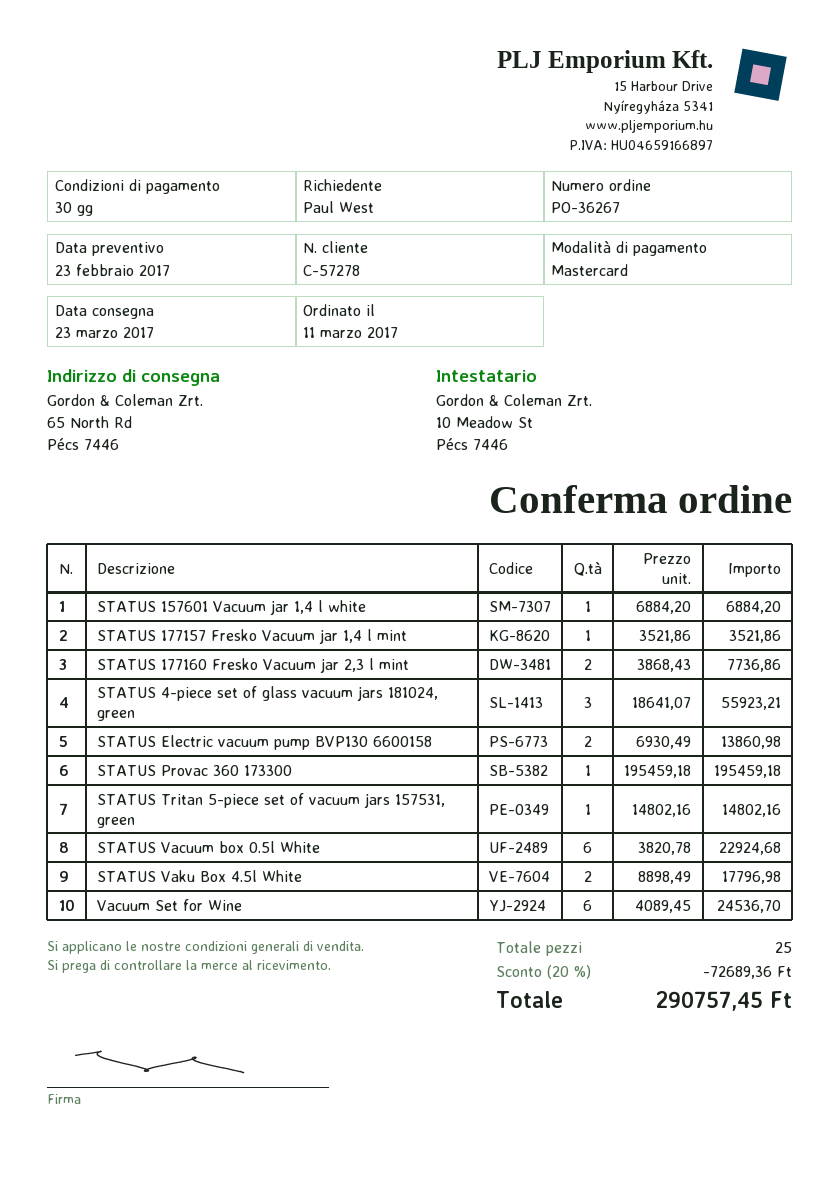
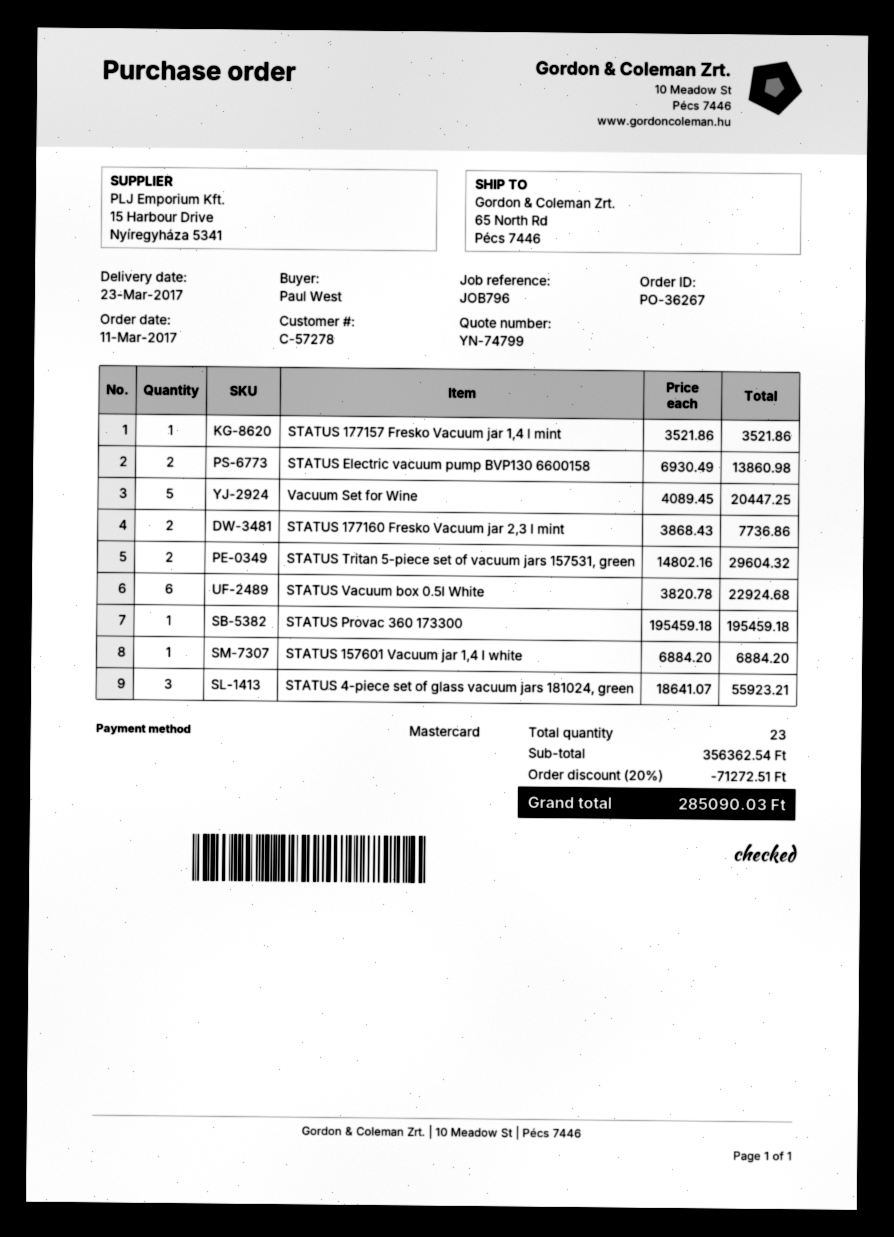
STATUS Tritan 5-piece set of vacuum jars 157531, green: 1 x 14802.16 = 14802.16 -> 2 x 14802.16 = 29604.32
STATUS Vaku Box 4.5l White: 2 x 8898.49 = 17796.98 -> none
Vacuum Set for Wine: 6 x 4089.45 = 24536.70 -> 5 x 4089.45 = 20447.25
total quantity: 25 -> 23
discount: 20% = 72689.36 -> 20% = 71272.51
total: 290757.45 -> 285090.03

